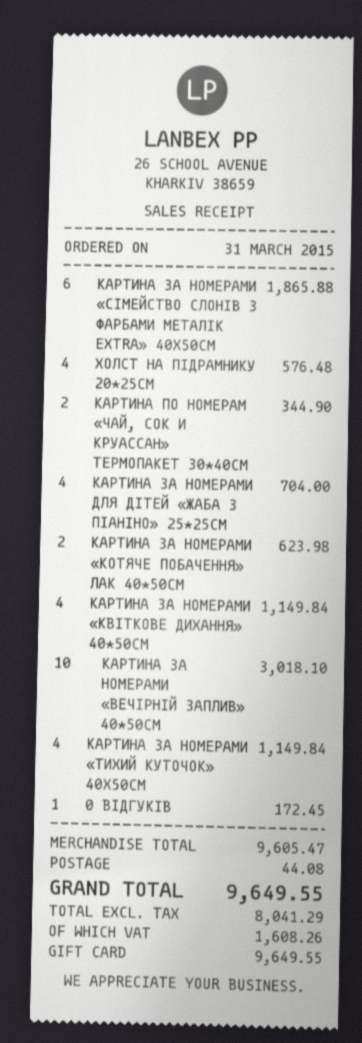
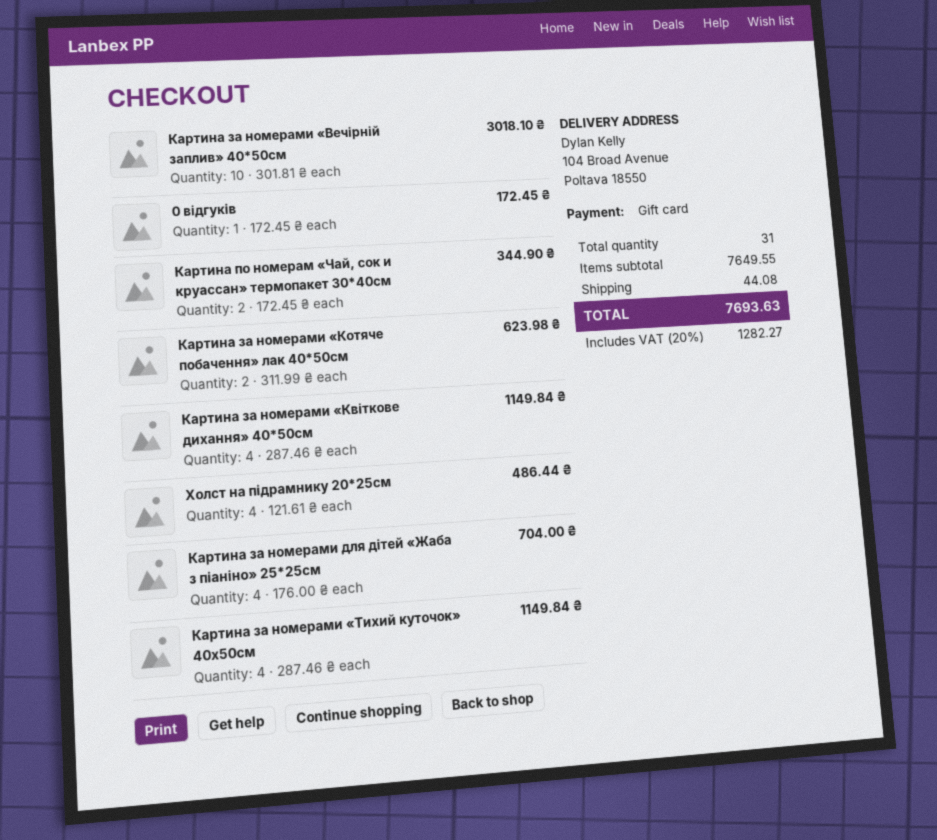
КАРТИНА ЗА НОМЕРАМИ «СІМЕЙСТВО СЛОНІВ З ФАРБАМИ МЕТАЛІК EXTRA» 40Х50СМ: 6 for 1865.88 -> none
ХОЛСТ НА ПІДРАМНИКУ 20*25СМ: 4 for 576.48 -> 4 for 486.44
subtotal: 9605.47 -> 7649.55
tax: 1608.26 -> 1282.27
total: 9649.55 -> 7693.63

